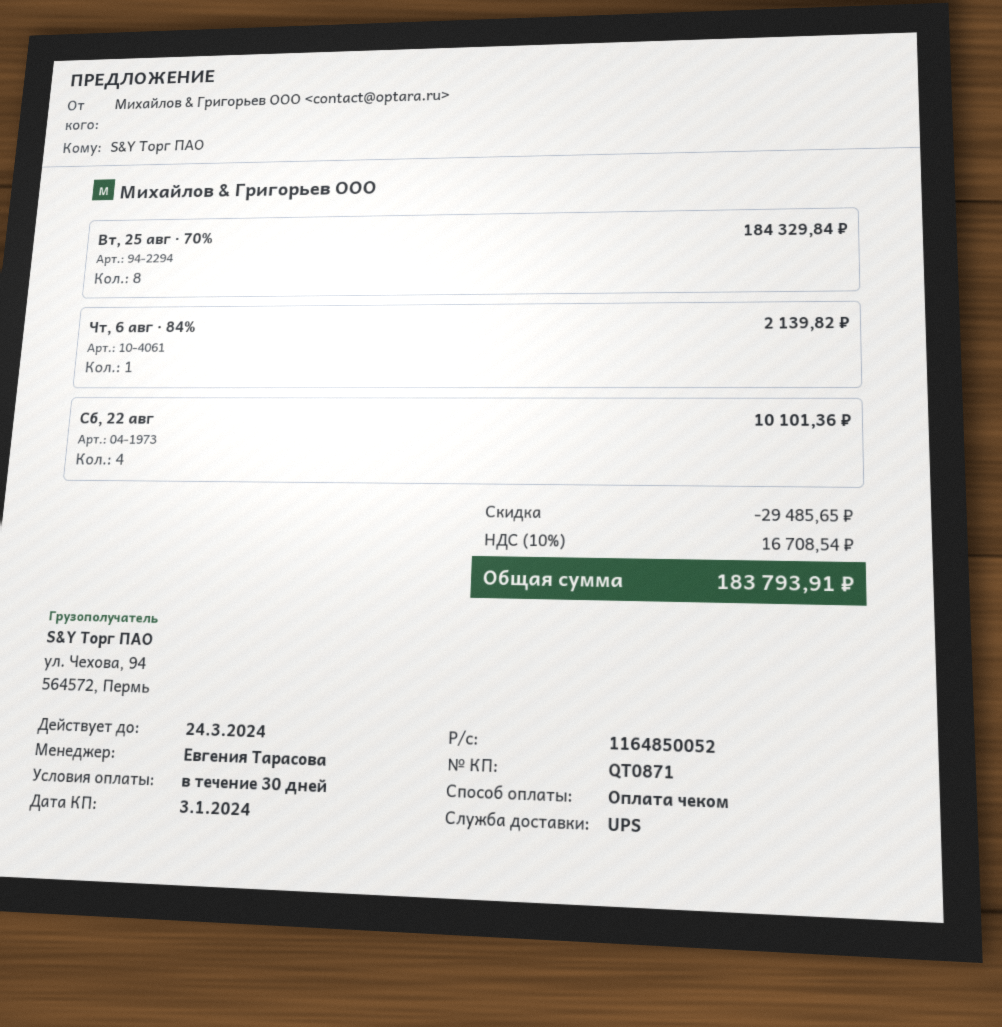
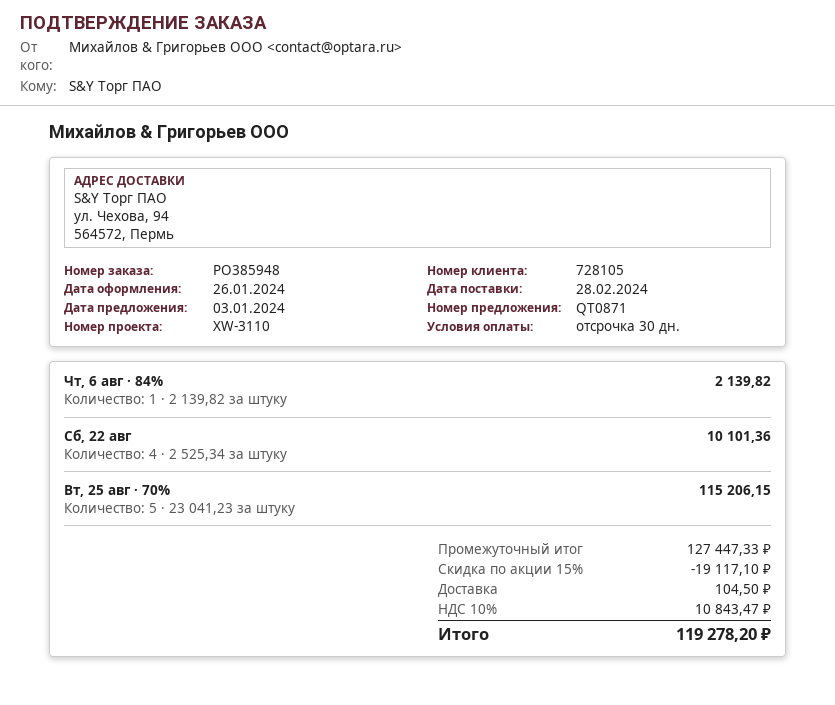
Вт, 25 авг · 70%: 8 for 184329.84 -> 5 for 115206.15
discount: 29485.65 -> 19117.10
shipping: none -> 104.50
tax: 10% = 16708.54 -> 10% = 10843.47
total: 183793.91 -> 119278.20

